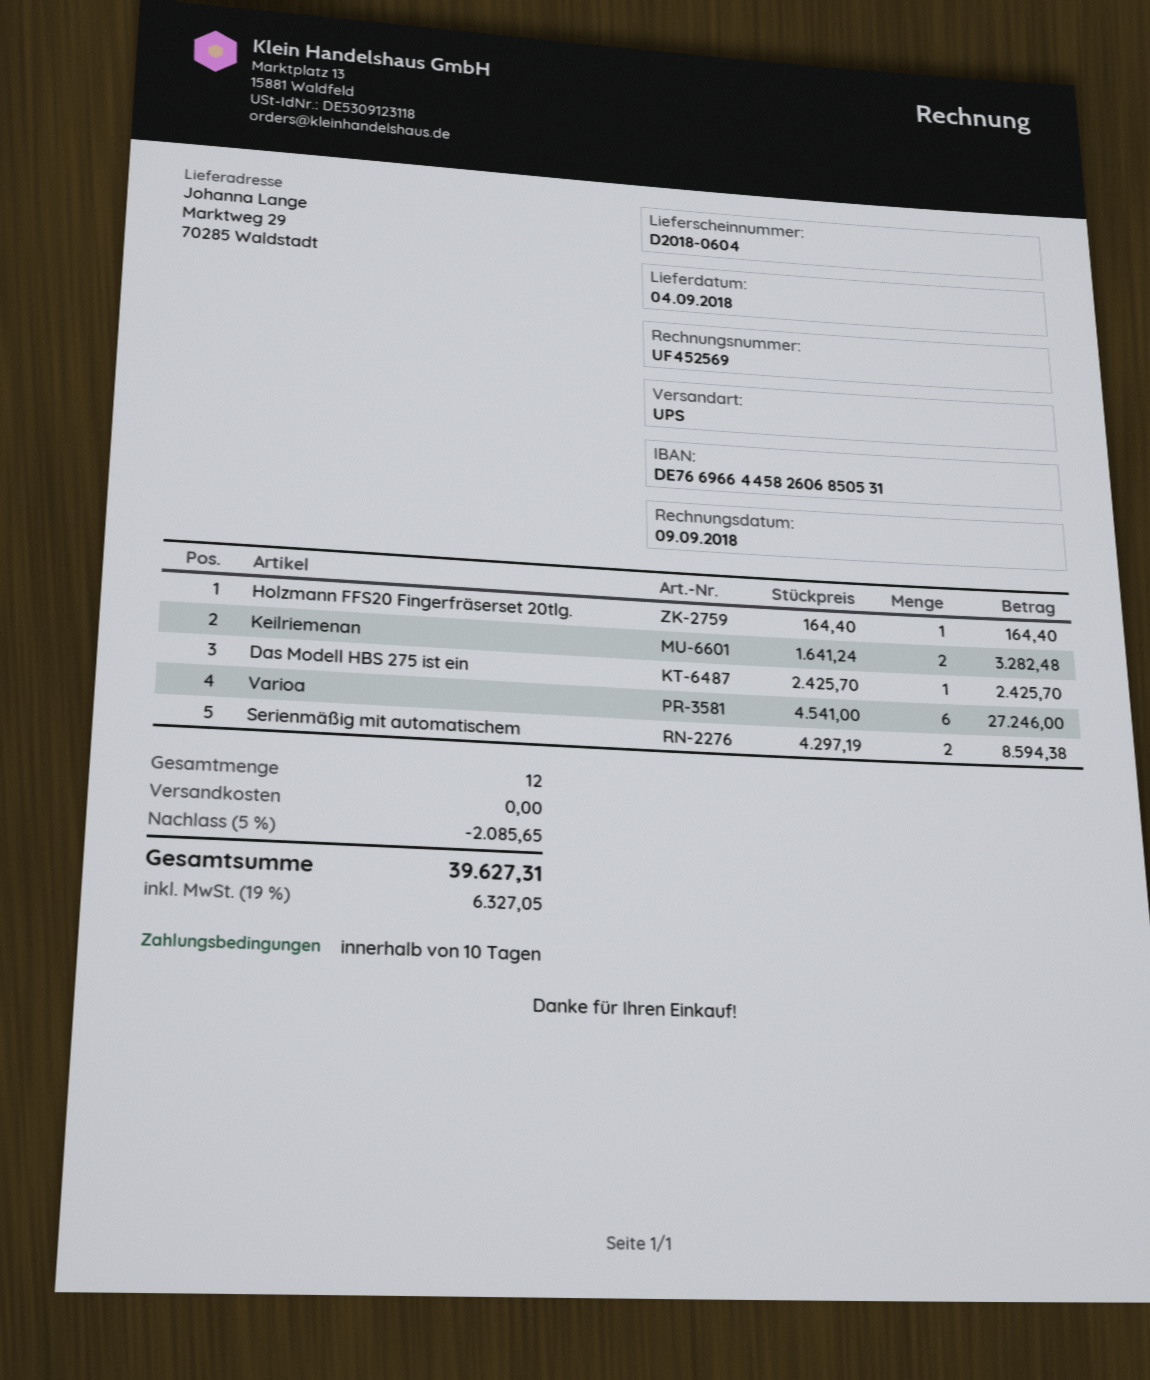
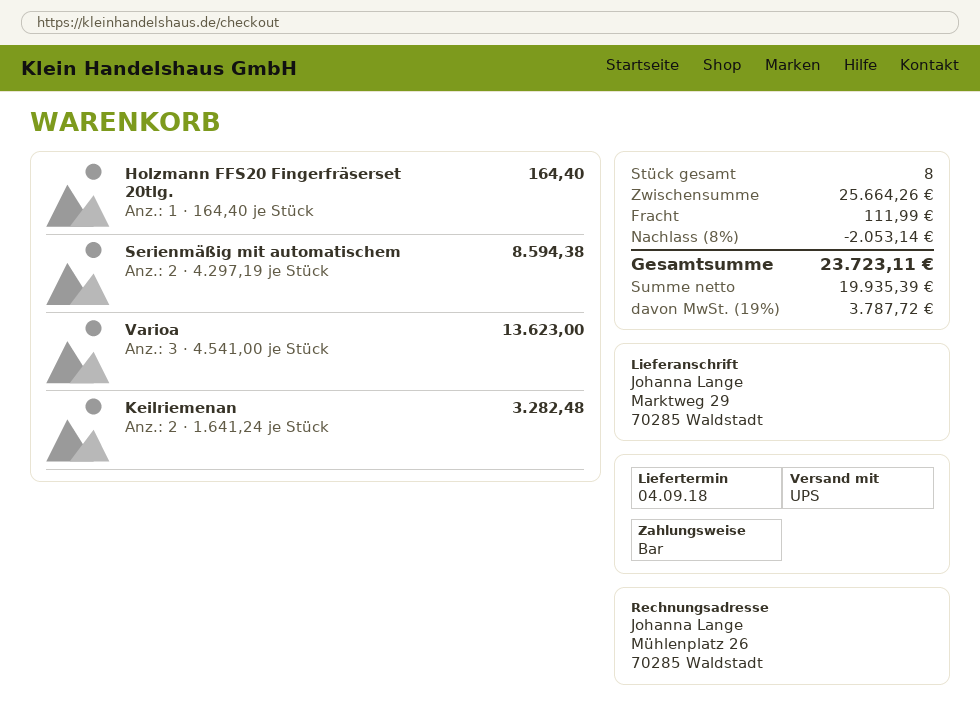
Das Modell HBS 275 ist ein: 1 x 2425.70 = 2425.70 -> none
Varioa: 6 x 4541.00 = 27246.00 -> 3 x 4541.00 = 13623.00
total quantity: 12 -> 8
discount: 5% = 2085.65 -> 8% = 2053.14
shipping: 0.00 -> 111.99
tax: 19% = 6327.05 -> 19% = 3787.72
total: 39627.31 -> 23723.11

